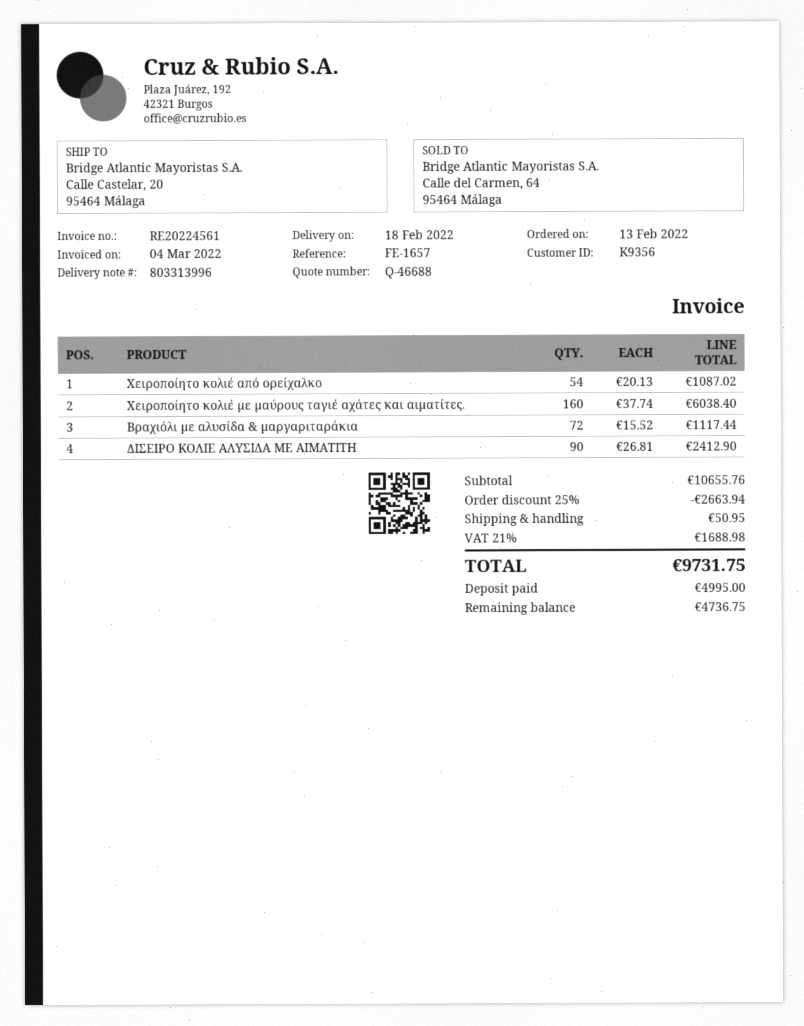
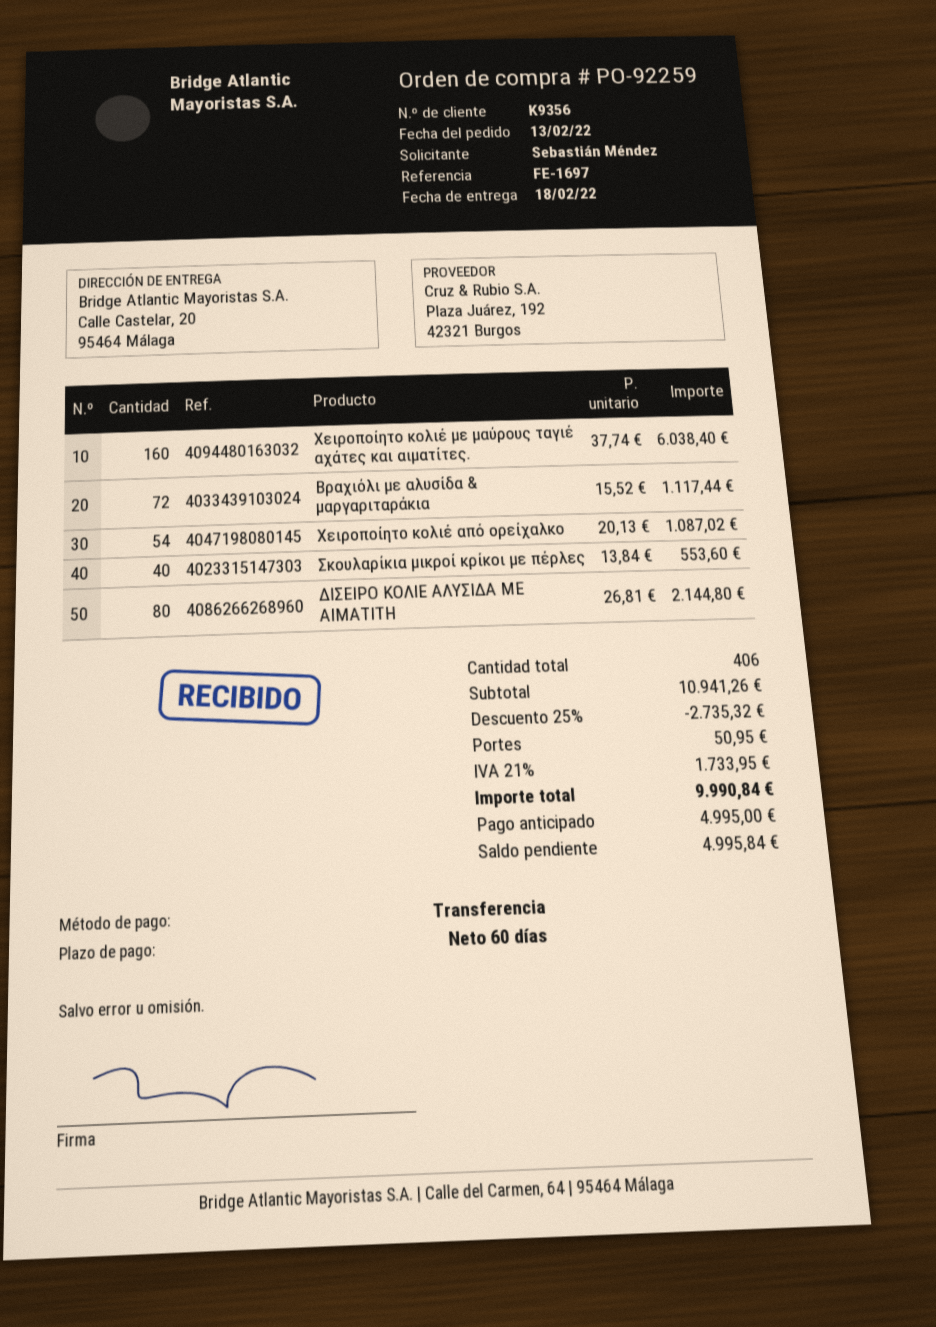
reference: FE-1657 -> FE-1697
ΔΙΣΕΙΡΟ ΚΟΛΙΕ ΑΛΥΣΙΔΑ ΜΕ ΑΙΜΑΤΙΤΗ: 90 x 26.81 = 2412.90 -> 80 x 26.81 = 2144.80
Σκουλαρίκια μικροί κρίκοι με πέρλες: none -> 40 x 13.84 = 553.60
subtotal: 10655.76 -> 10941.26
discount: 25% = 2663.94 -> 25% = 2735.32
tax: 21% = 1688.98 -> 21% = 1733.95
total: 9731.75 -> 9990.84
balance: 4736.75 -> 4995.84

